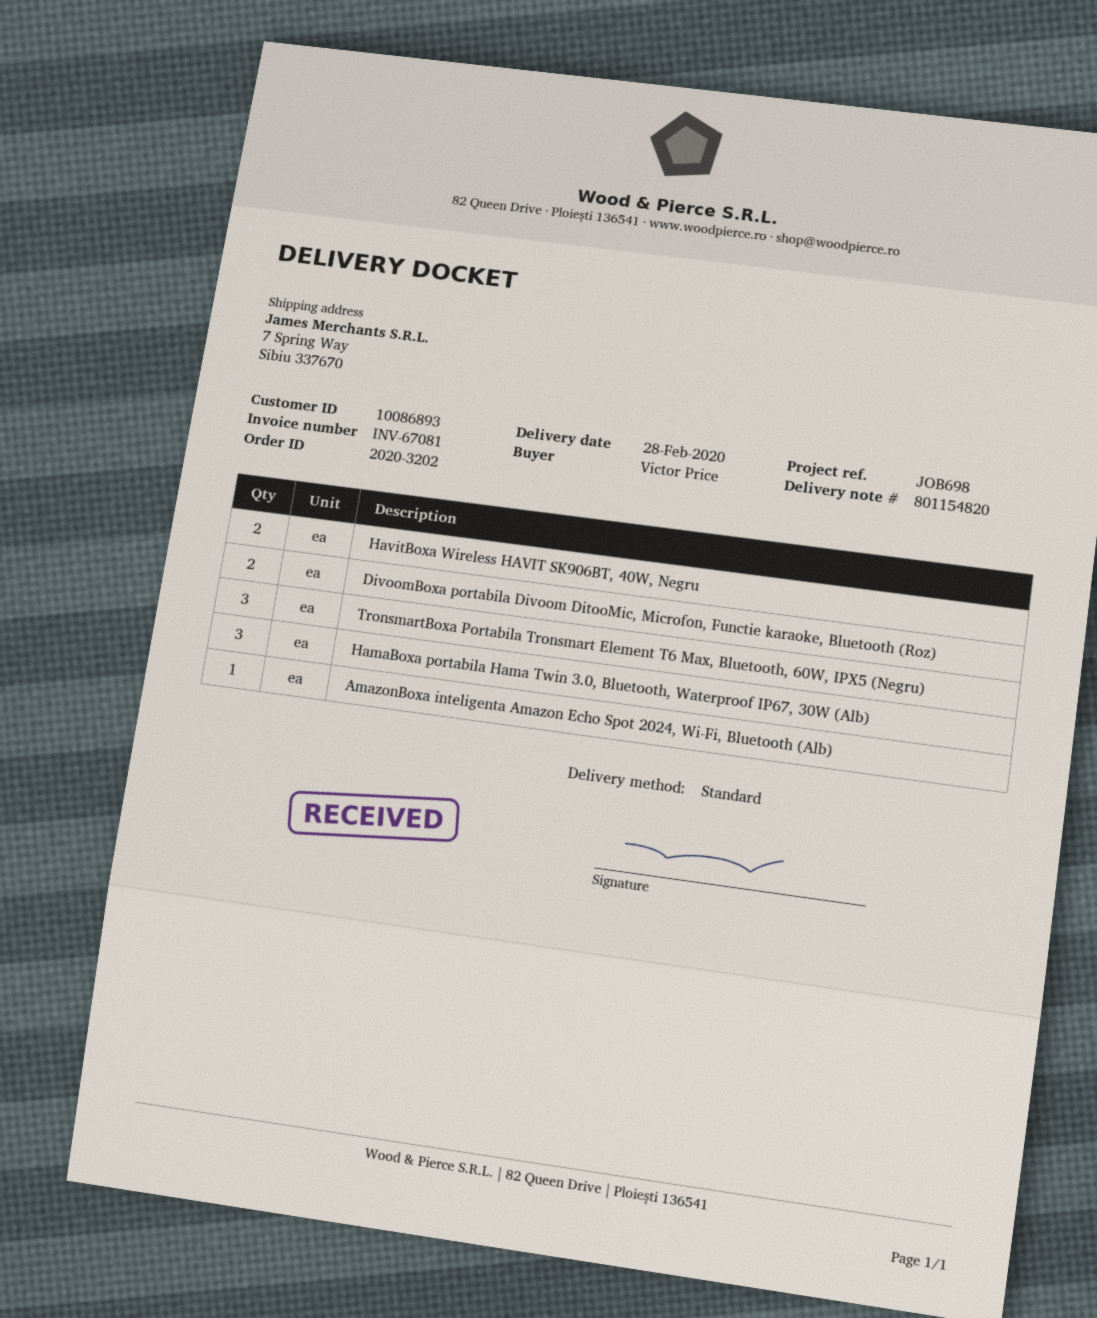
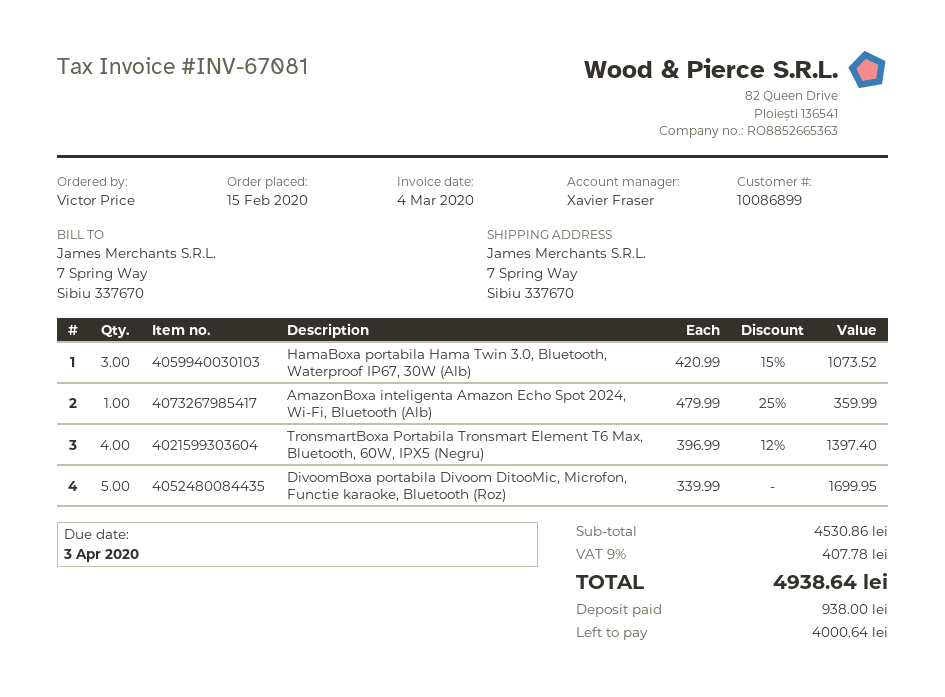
customer number: 10086893 -> 10086899
HavitBoxa Wireless HAVIT SK906BT, 40W, Negru: 2 -> none
DivoomBoxa portabila Divoom DitooMic, Microfon, Functie karaoke, Bluetooth (Roz): 2 -> 5
TronsmartBoxa Portabila Tronsmart Element T6 Max, Bluetooth, 60W, IPX5 (Negru): 3 -> 4

